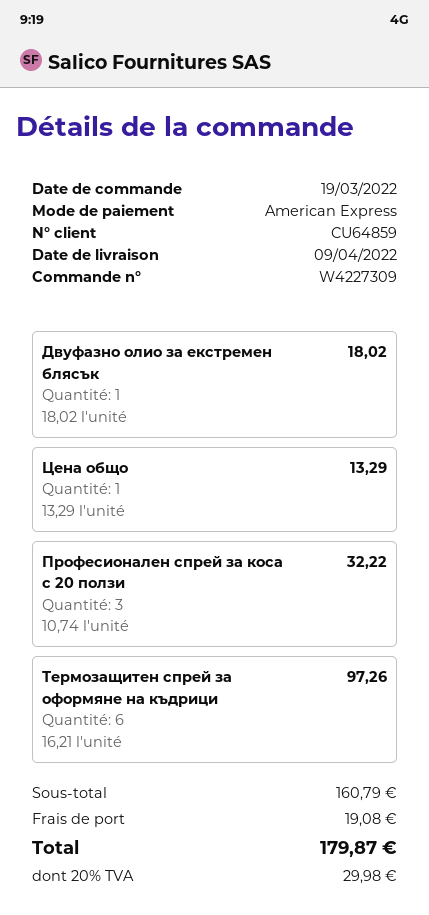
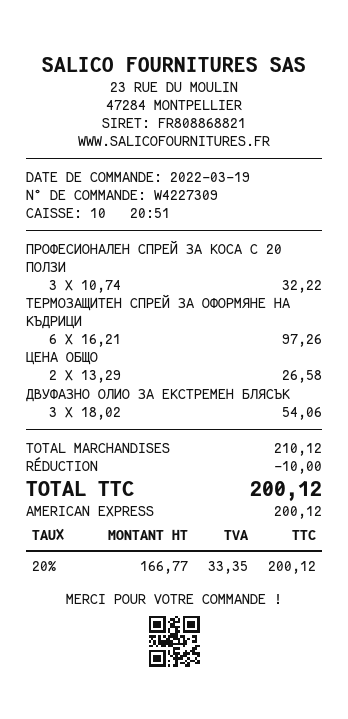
Двуфазно олио за екстремен блясък: 1 x 18.02 = 18.02 -> 3 x 18.02 = 54.06
Цена общо: 1 x 13.29 = 13.29 -> 2 x 13.29 = 26.58
subtotal: 160.79 -> 210.12
discount: none -> 10.00
shipping: 19.08 -> none
tax: 20% = 29.98 -> 20% = 33.35
total: 179.87 -> 200.12

